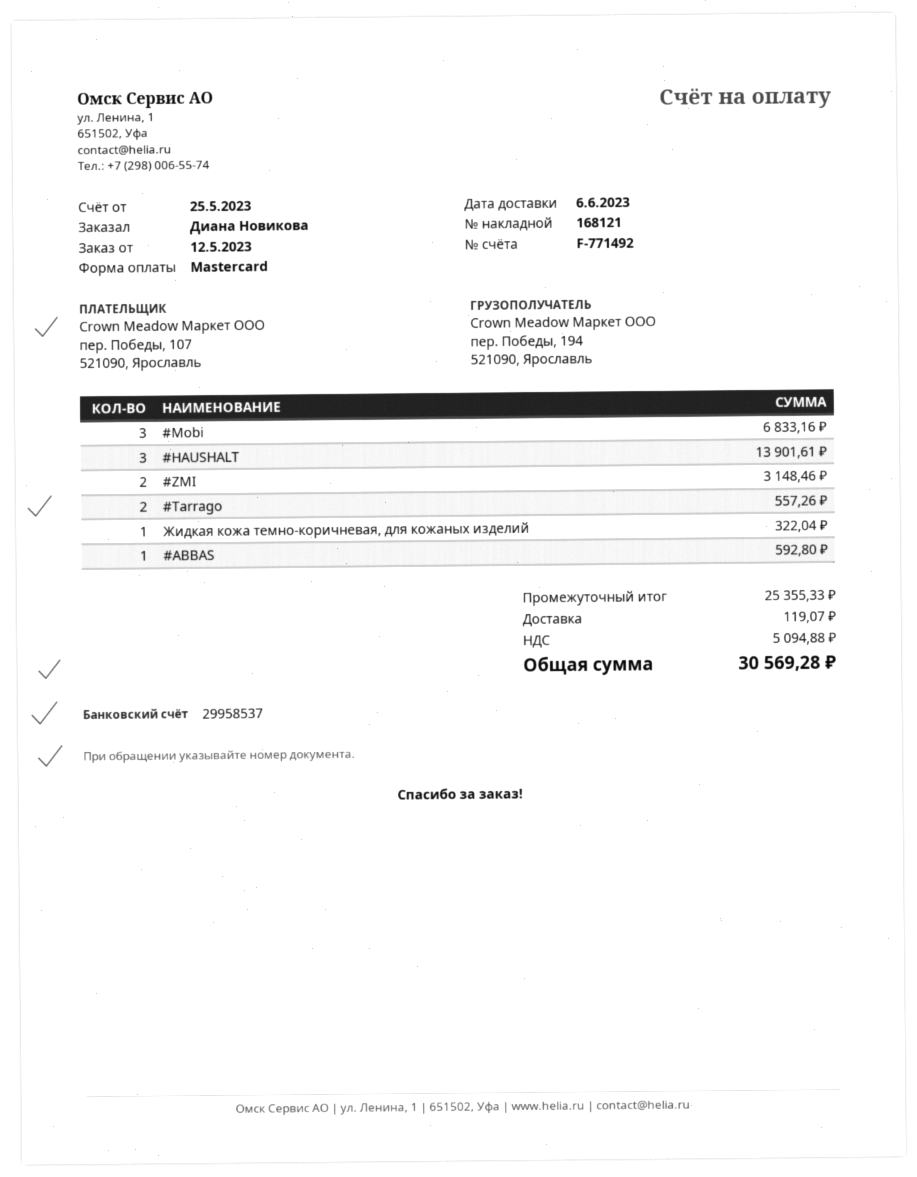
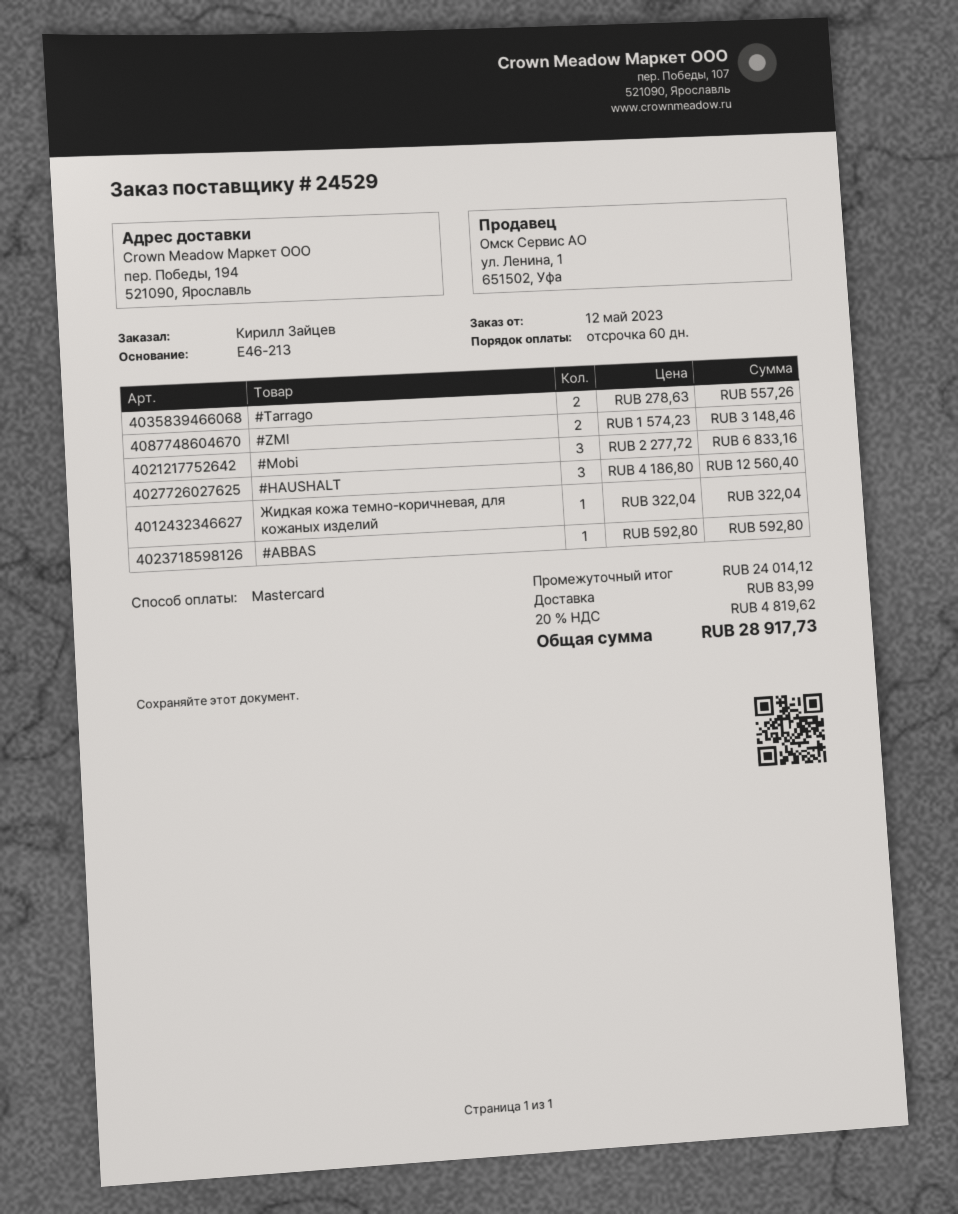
ordered by: Диана Новикова -> Кирилл Зайцев
#HAUSHALT: 3 for 13901.61 -> 3 for 12560.40
subtotal: 25355.33 -> 24014.12
shipping: 119.07 -> 83.99
tax: 5094.88 -> 4819.62
total: 30569.28 -> 28917.73

